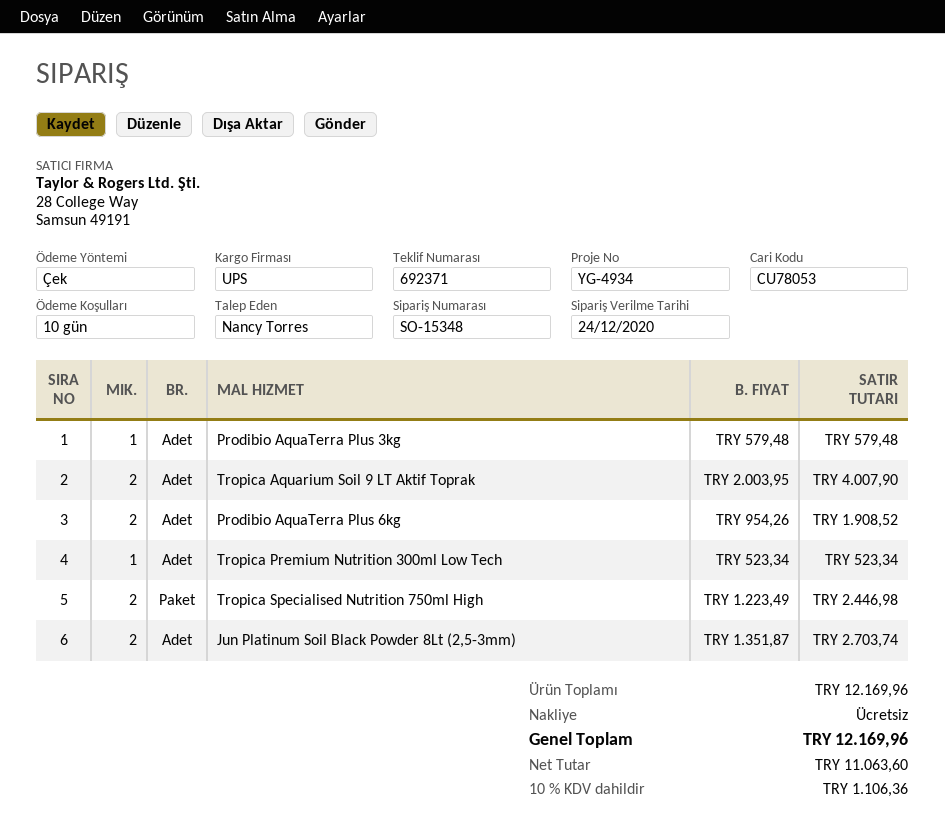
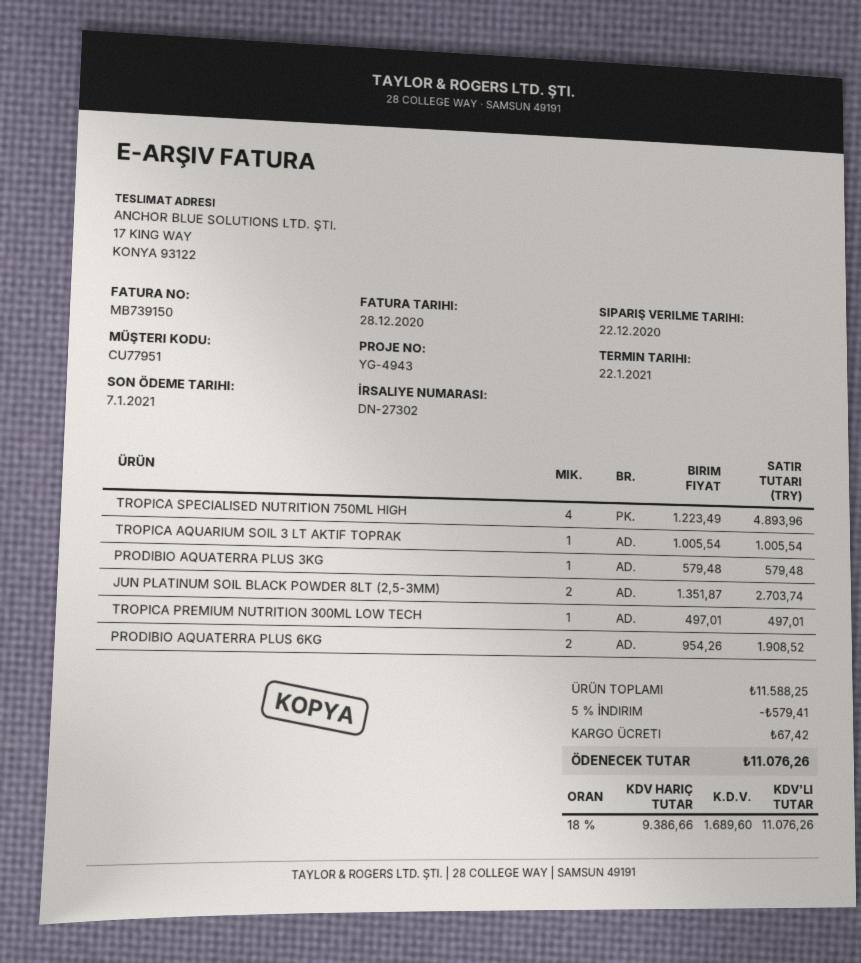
order date: 2020-12-24 -> 2020-12-22
customer number: CU78053 -> CU77951
reference: YG-4934 -> YG-4943
Tropica Aquarium Soil 9 LT Aktif Toprak: 2 x 2003.95 = 4007.90 -> none
Tropica Premium Nutrition 300ml Low Tech: 1 x 523.34 = 523.34 -> 1 x 497.01 = 497.01
Tropica Specialised Nutrition 750ml High: 2 x 1223.49 = 2446.98 -> 4 x 1223.49 = 4893.96
TROPICA AQUARIUM SOIL 3 LT AKTIF TOPRAK: none -> 1 x 1005.54 = 1005.54
subtotal: 12169.96 -> 11588.25
discount: none -> 5% = 579.41
shipping: 0.00 -> 67.42
net: 11063.60 -> 9386.66
tax: 10% = 1106.36 -> 18% = 1689.60
total: 12169.96 -> 11076.26

